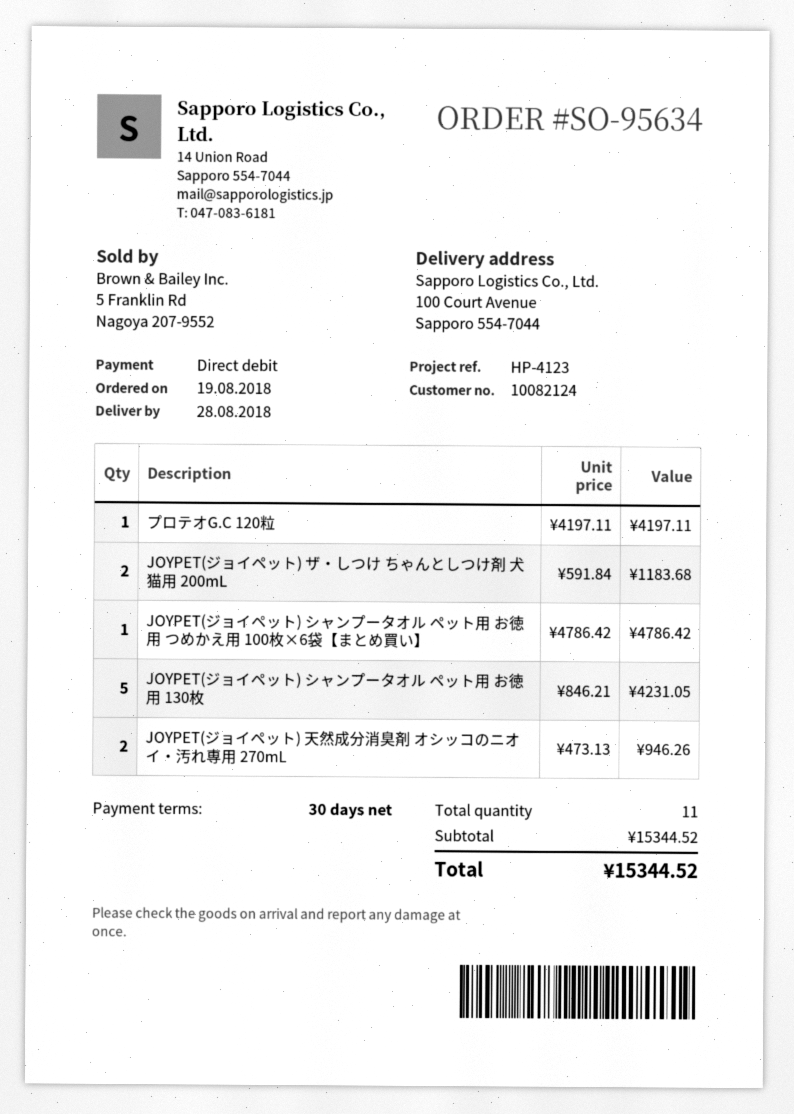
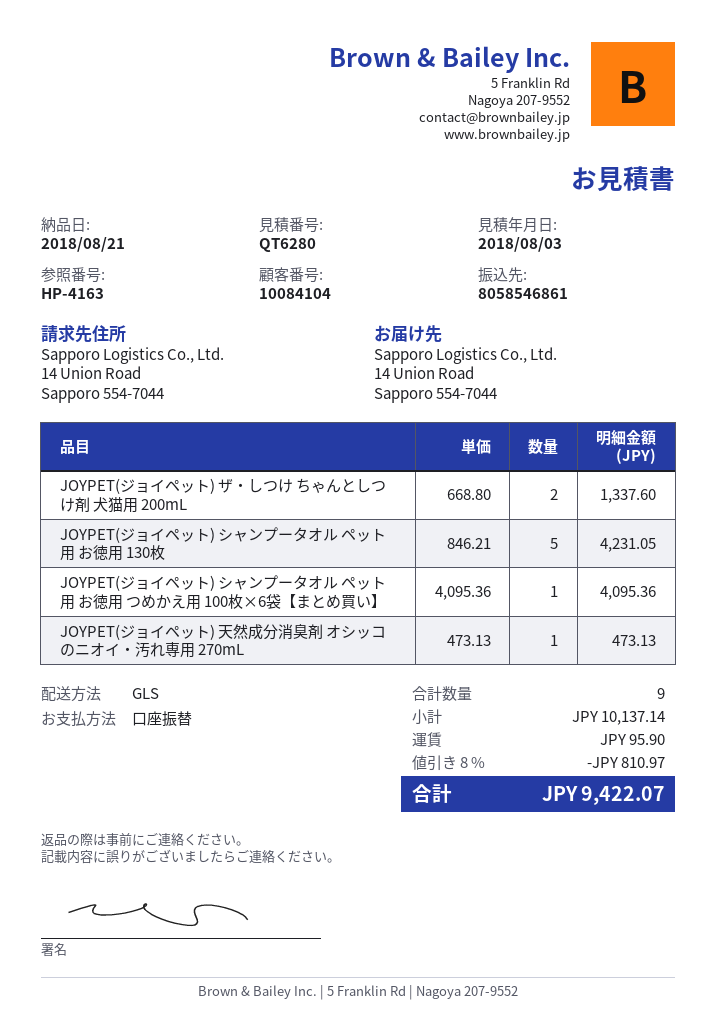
delivery date: 2018-08-28 -> 2018-08-21
customer number: 10082124 -> 10084104
reference: HP-4123 -> HP-4163
ship to: 100 Court Avenue, Sapporo 554-7044 -> 14 Union Road, Sapporo 554-7044
プロテオG.C 120粒: 1 x 4197.11 = 4197.11 -> none
JOYPET(ジョイペット) ザ・しつけ ちゃんとしつけ剤 犬猫用 200mL: 2 x 591.84 = 1183.68 -> 2 x 668.80 = 1337.60
JOYPET(ジョイペット) シャンプータオル ペット用 お徳用 つめかえ用 100枚×6袋【まとめ買い】: 1 x 4786.42 = 4786.42 -> 1 x 4095.36 = 4095.36
JOYPET(ジョイペット) 天然成分消臭剤 オシッコのニオイ・汚れ専用 270mL: 2 x 473.13 = 946.26 -> 1 x 473.13 = 473.13
total quantity: 11 -> 9
subtotal: 15344.52 -> 10137.14
discount: none -> 8% = 810.97
shipping: none -> 95.90
total: 15344.52 -> 9422.07

